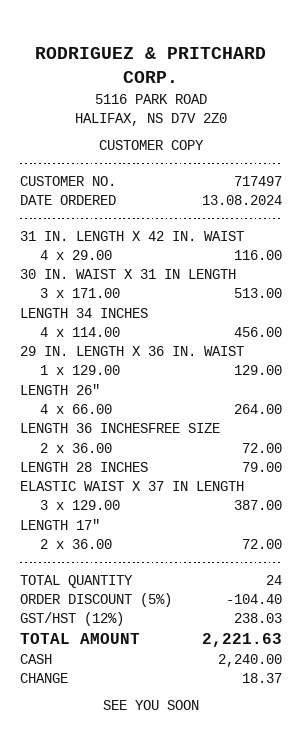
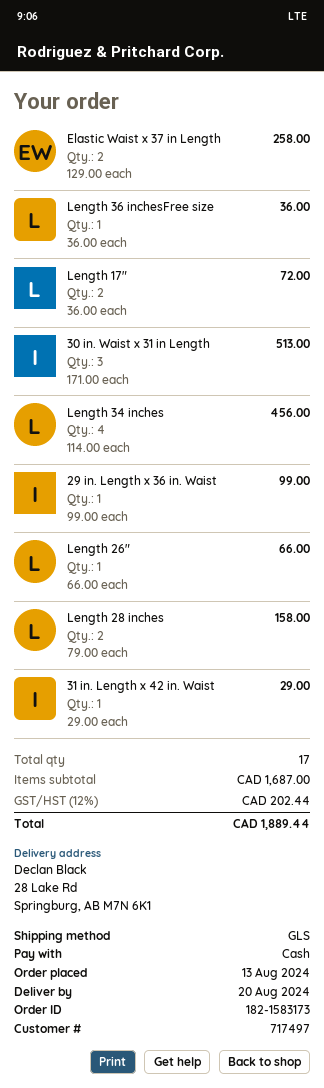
31 IN. LENGTH X 42 IN. WAIST: 4 x 29.00 = 116.00 -> 1 x 29.00 = 29.00
29 IN. LENGTH X 36 IN. WAIST: 1 x 129.00 = 129.00 -> 1 x 99.00 = 99.00
LENGTH 26": 4 x 66.00 = 264.00 -> 1 x 66.00 = 66.00
LENGTH 36 INCHESFREE SIZE: 2 x 36.00 = 72.00 -> 1 x 36.00 = 36.00
LENGTH 28 INCHES: 1 x 79.00 = 79.00 -> 2 x 79.00 = 158.00
ELASTIC WAIST X 37 IN LENGTH: 3 x 129.00 = 387.00 -> 2 x 129.00 = 258.00
total quantity: 24 -> 17
discount: 5% = 104.40 -> none
tax: 12% = 238.03 -> 12% = 202.44
total: 2221.63 -> 1889.44

